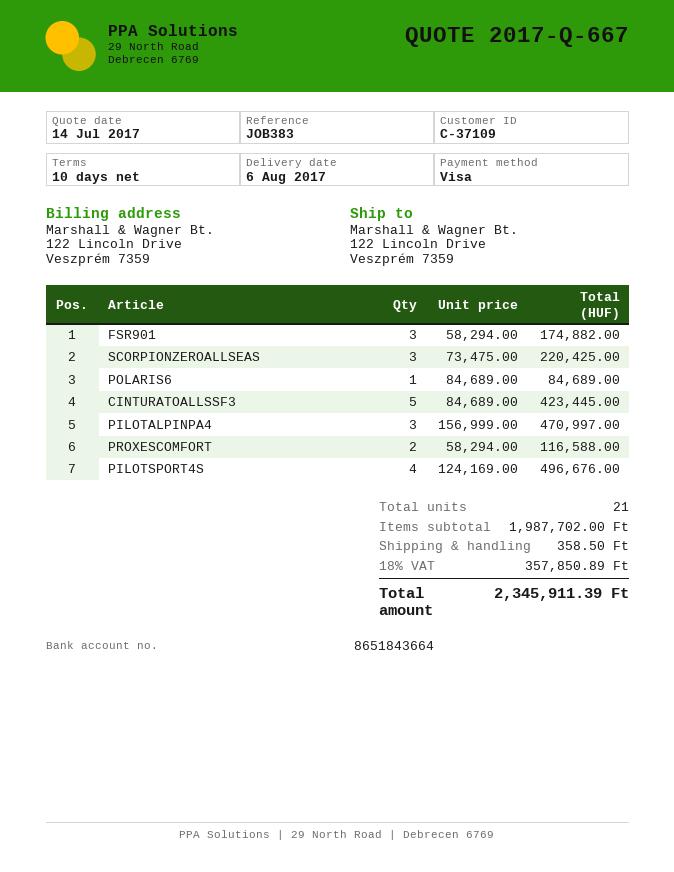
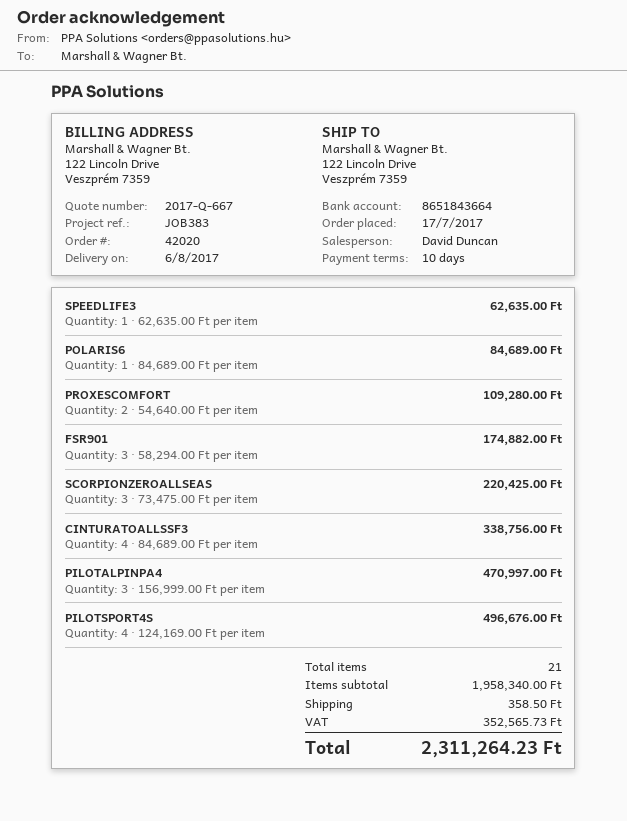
CINTURATOALLSSF3: 5 x 84689.00 = 423445.00 -> 4 x 84689.00 = 338756.00
PROXESCOMFORT: 2 x 58294.00 = 116588.00 -> 2 x 54640.00 = 109280.00
SPEEDLIFE3: none -> 1 x 62635.00 = 62635.00
subtotal: 1987702.00 -> 1958340.00
tax: 357850.89 -> 352565.73
total: 2345911.39 -> 2311264.23

